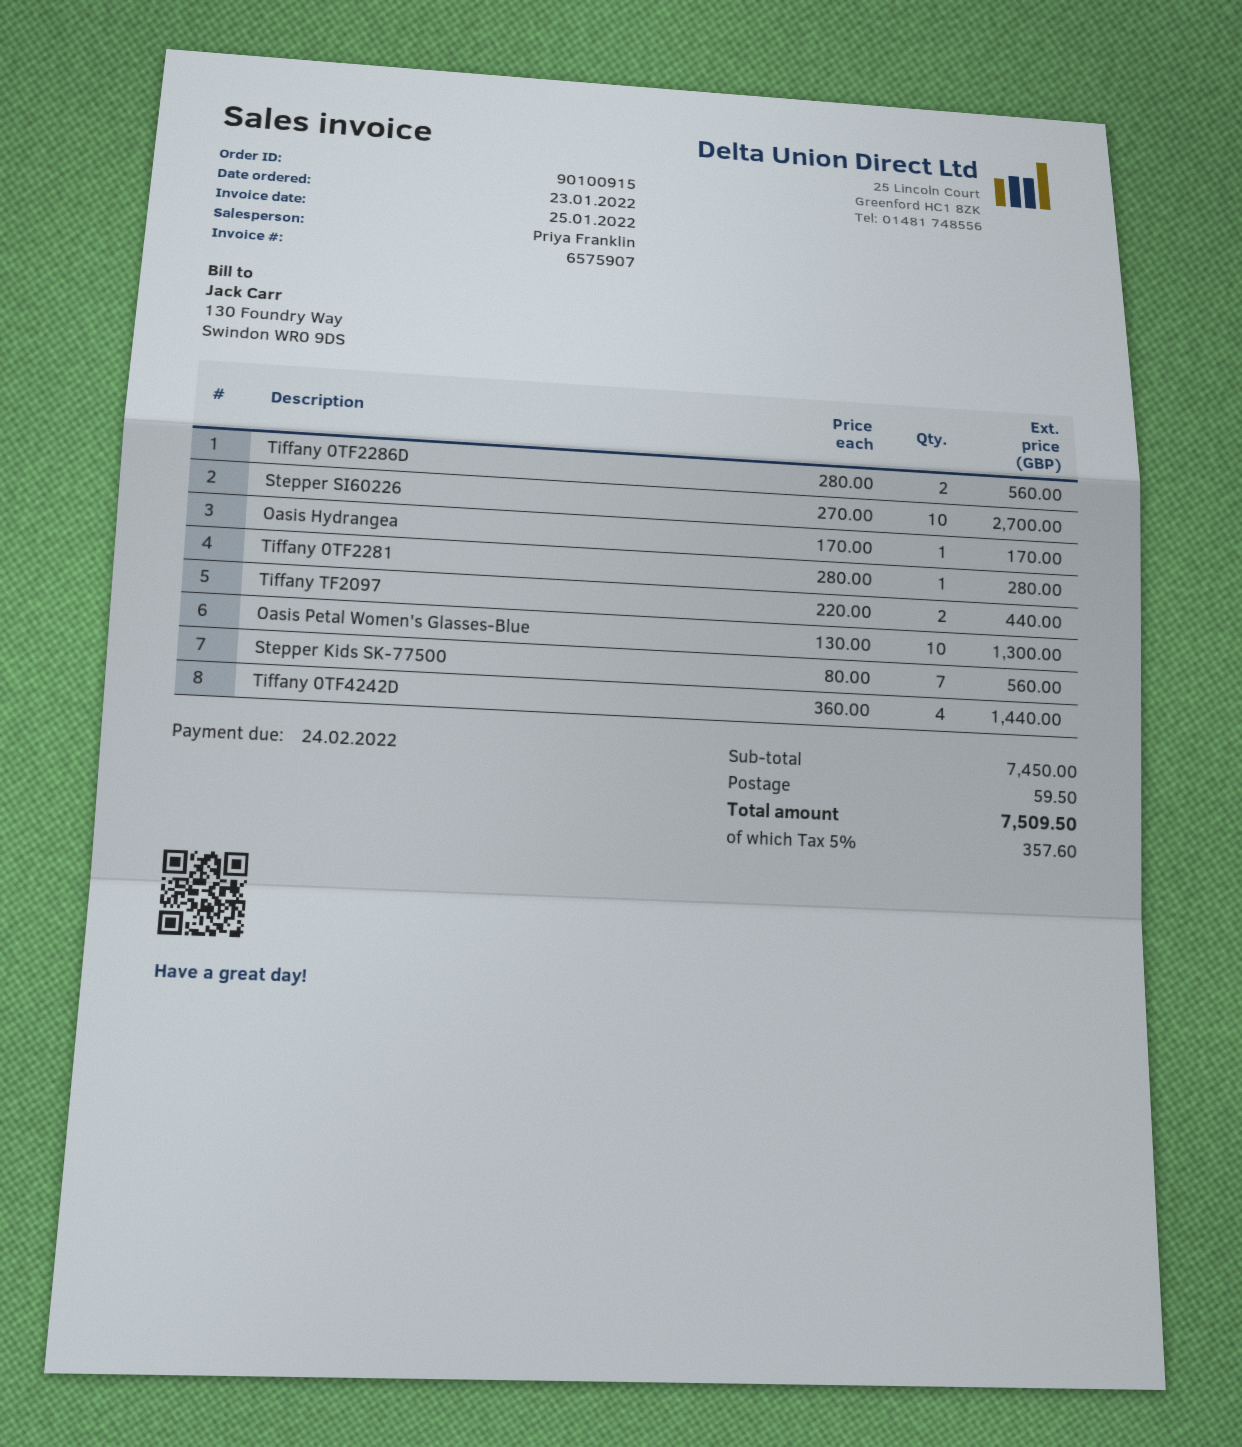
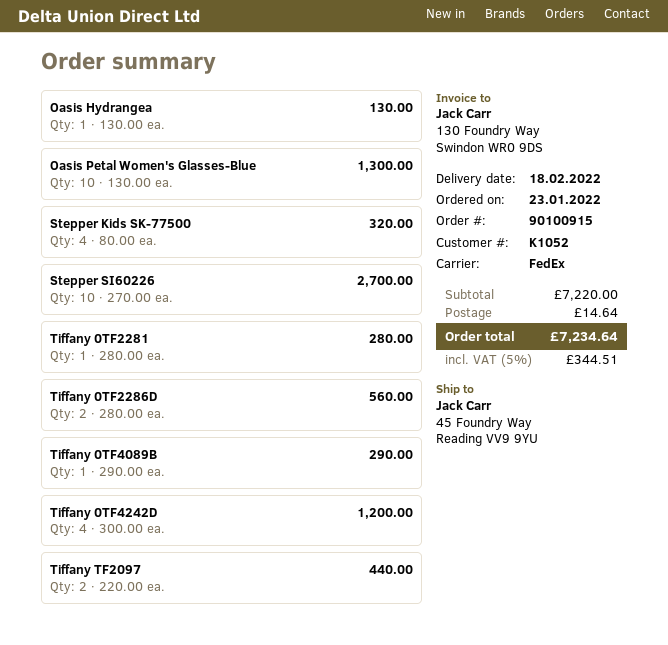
Oasis Hydrangea: 1 x 170.00 = 170.00 -> 1 x 130.00 = 130.00
Stepper Kids SK-77500: 7 x 80.00 = 560.00 -> 4 x 80.00 = 320.00
Tiffany 0TF4242D: 4 x 360.00 = 1440.00 -> 4 x 300.00 = 1200.00
Tiffany 0TF4089B: none -> 1 x 290.00 = 290.00
subtotal: 7450.00 -> 7220.00
shipping: 59.50 -> 14.64
tax: 5% = 357.60 -> 5% = 344.51
total: 7509.50 -> 7234.64

